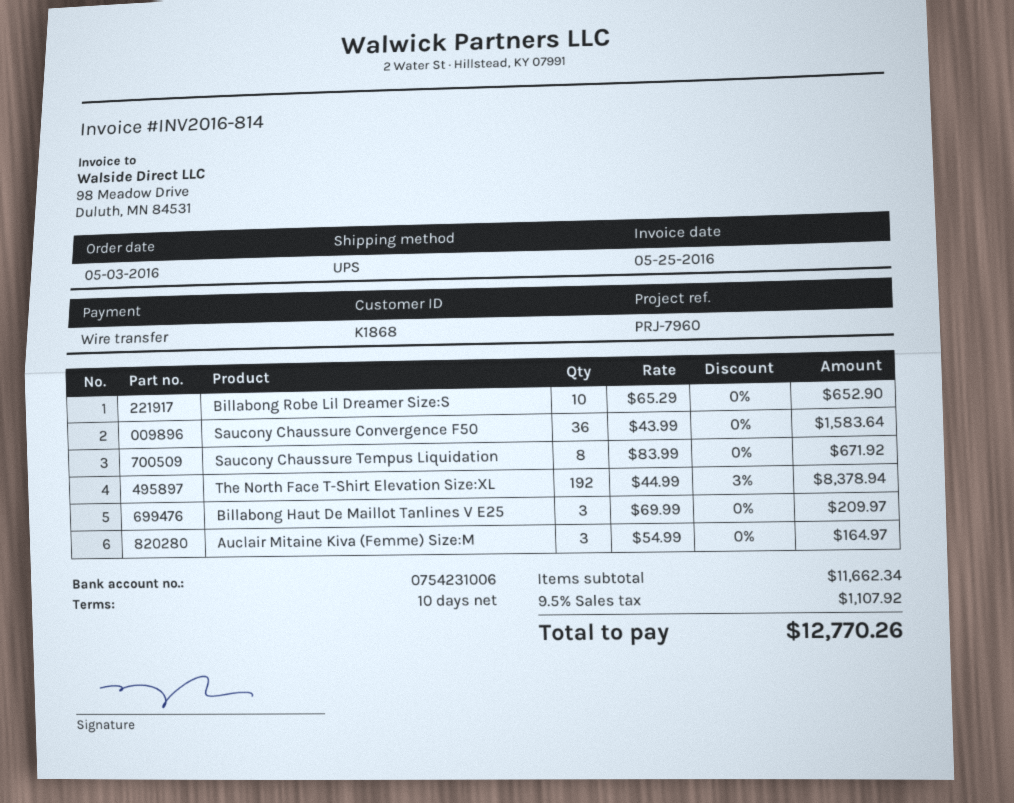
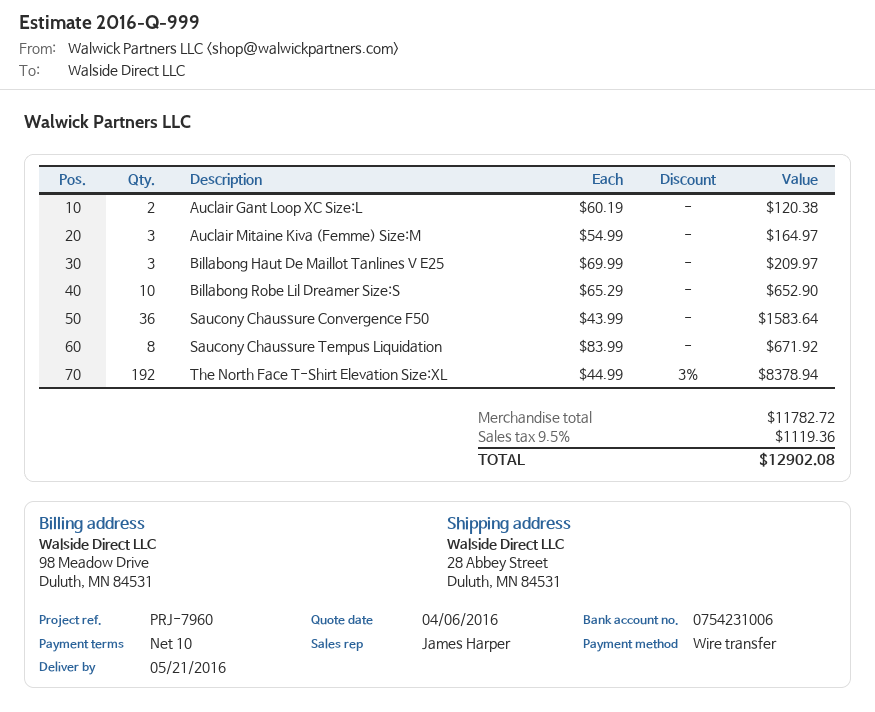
Auclair Gant Loop XC Size:L: none -> 2 x 60.19 = 120.38
subtotal: 11662.34 -> 11782.72
tax: 9.5% = 1107.92 -> 9.5% = 1119.36
total: 12770.26 -> 12902.08

